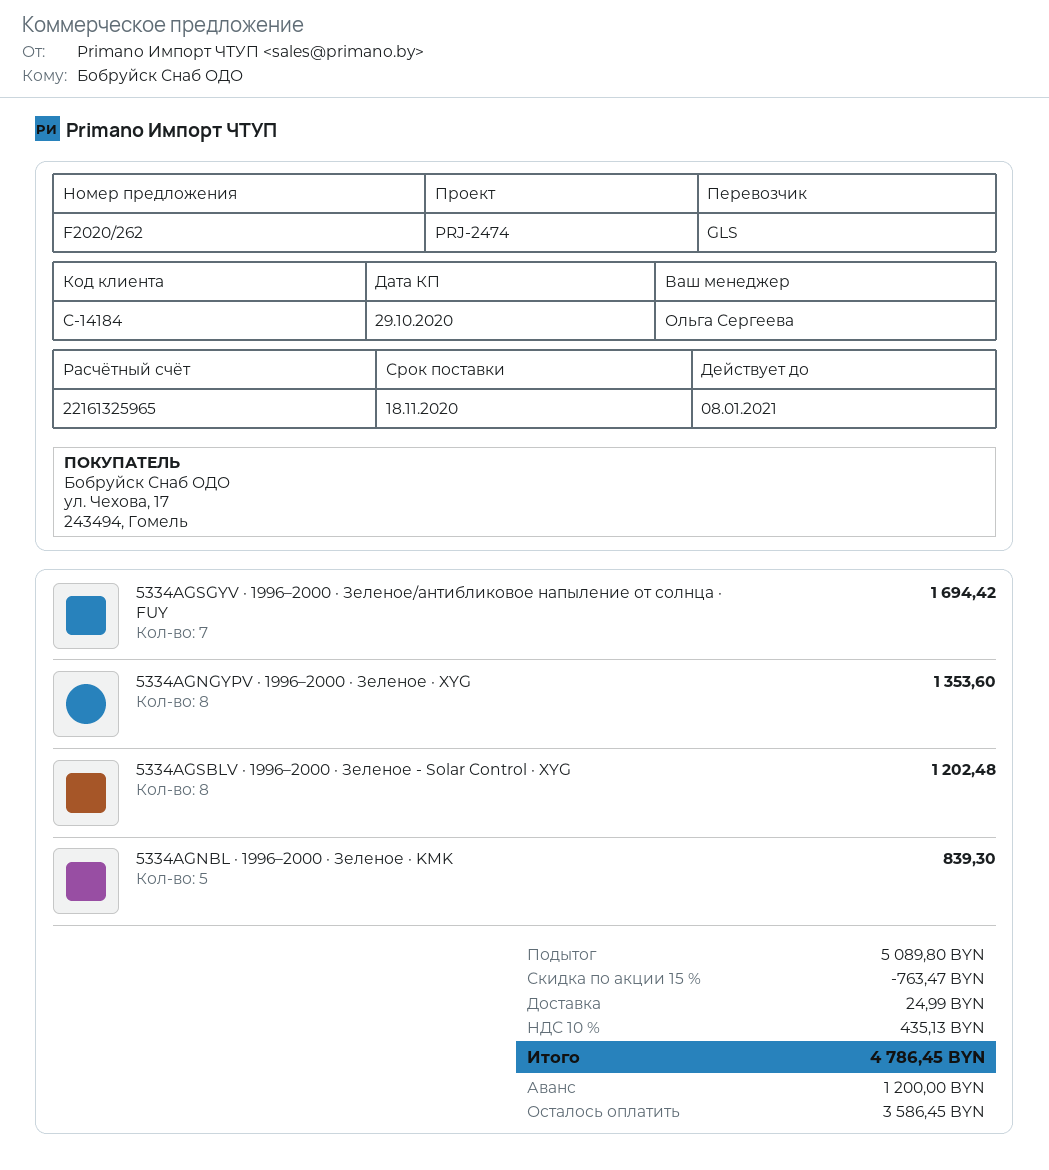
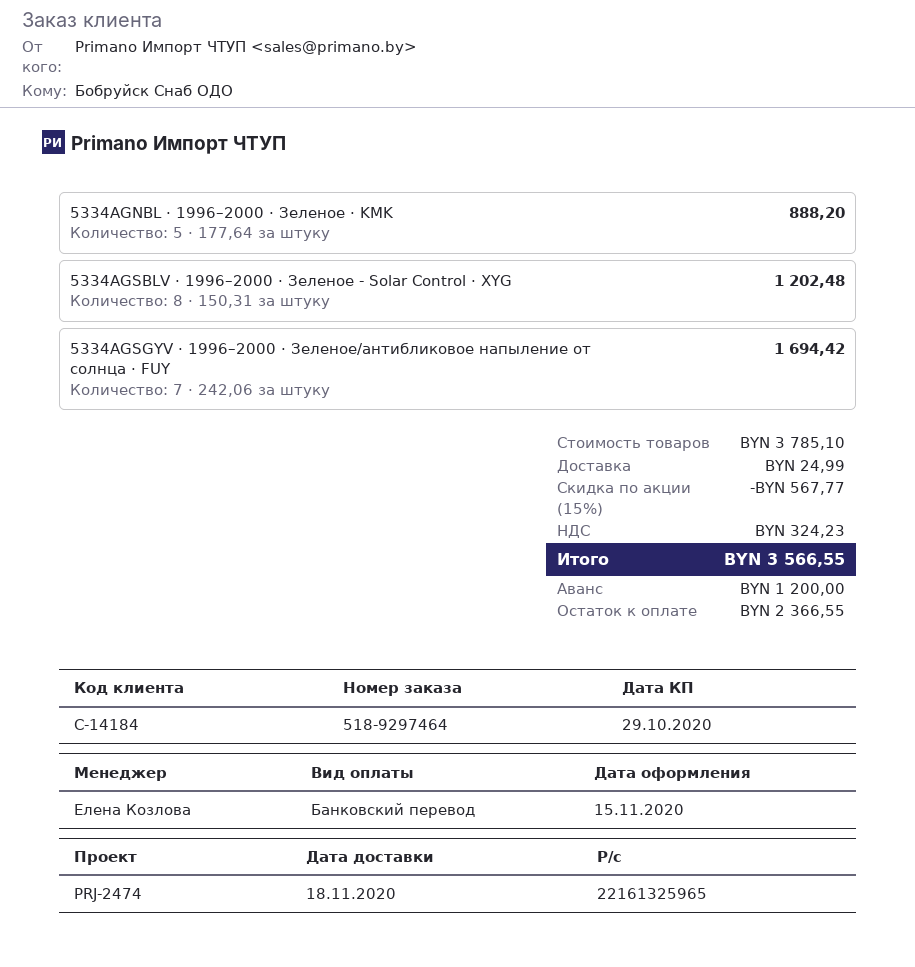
sales rep: Ольга Сергеева -> Елена Козлова
5334AGNGYPV · 1996–2000 · Зеленое · XYG: 8 for 1353.60 -> none
5334AGNBL · 1996–2000 · Зеленое · KMK: 5 for 839.30 -> 5 for 888.20
subtotal: 5089.80 -> 3785.10
discount: 15% = 763.47 -> 15% = 567.77
tax: 435.13 -> 324.23
total: 4786.45 -> 3566.55
balance: 3586.45 -> 2366.55

